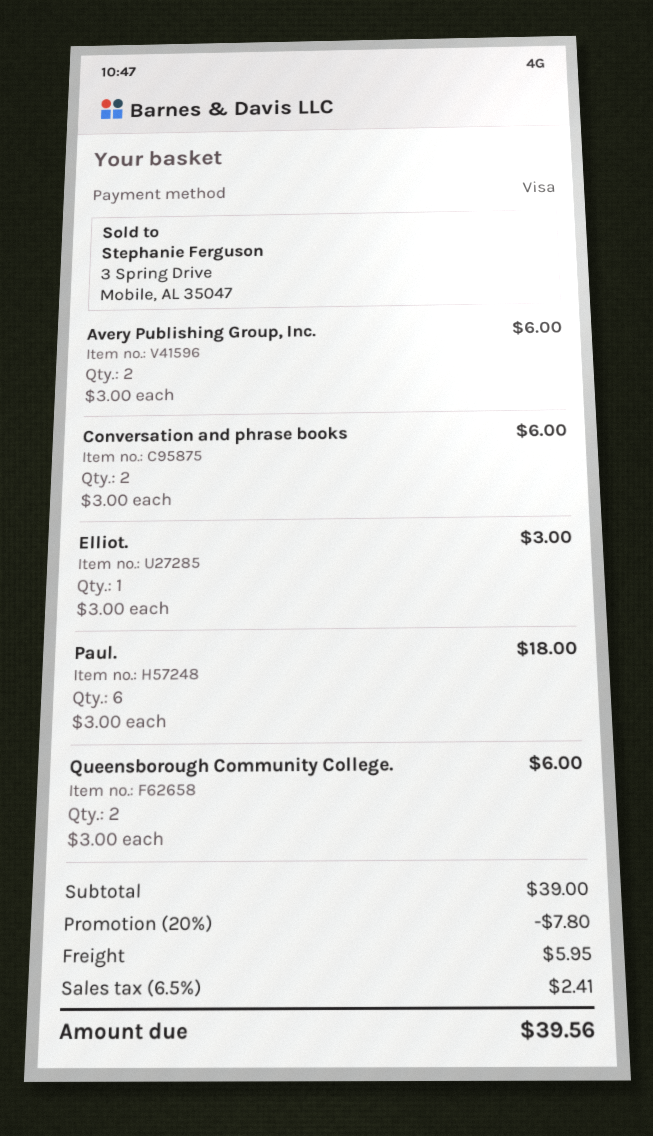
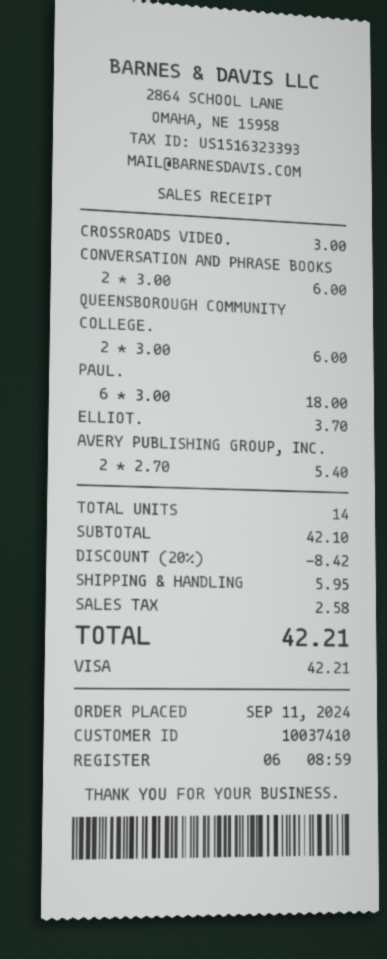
Avery Publishing Group, Inc.: 2 x 3.00 = 6.00 -> 2 x 2.70 = 5.40
Elliot.: 1 x 3.00 = 3.00 -> 1 x 3.70 = 3.70
CROSSROADS VIDEO.: none -> 1 x 3.00 = 3.00
subtotal: 39.00 -> 42.10
discount: 20% = 7.80 -> 20% = 8.42
tax: 2.41 -> 2.58
total: 39.56 -> 42.21

